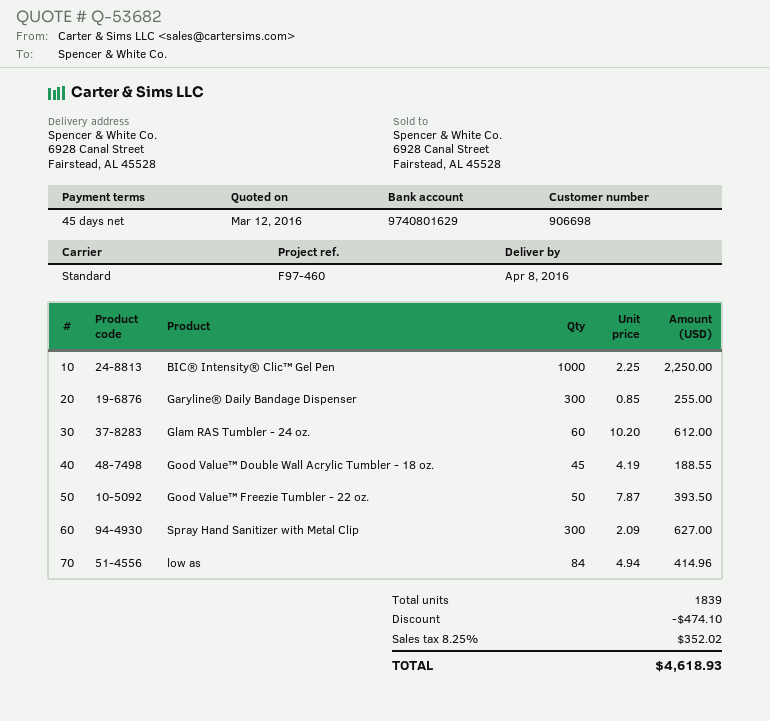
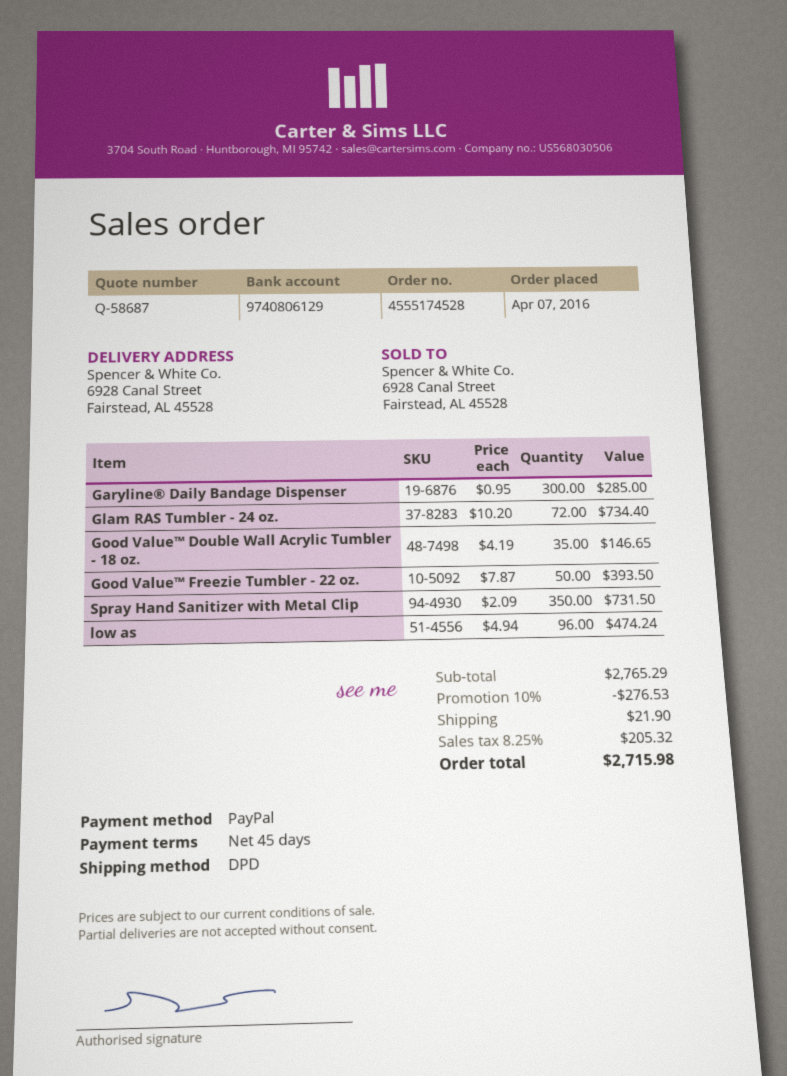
quote number: Q-53682 -> Q-58687
bank account: 9740801629 -> 9740806129
shipping method: standard -> DPD
BIC® Intensity® Clic™ Gel Pen: 1000 x 2.25 = 2250.00 -> none
Garyline® Daily Bandage Dispenser: 300 x 0.85 = 255.00 -> 300 x 0.95 = 285.00
Glam RAS Tumbler - 24 oz.: 60 x 10.20 = 612.00 -> 72 x 10.20 = 734.40
Good Value™ Double Wall Acrylic Tumbler - 18 oz.: 45 x 4.19 = 188.55 -> 35 x 4.19 = 146.65
Spray Hand Sanitizer with Metal Clip: 300 x 2.09 = 627.00 -> 350 x 2.09 = 731.50
low as: 84 x 4.94 = 414.96 -> 96 x 4.94 = 474.24
discount: 474.10 -> 276.53
shipping: none -> 21.90
tax: 8.25% = 352.02 -> 8.25% = 205.32
total: 4618.93 -> 2715.98

